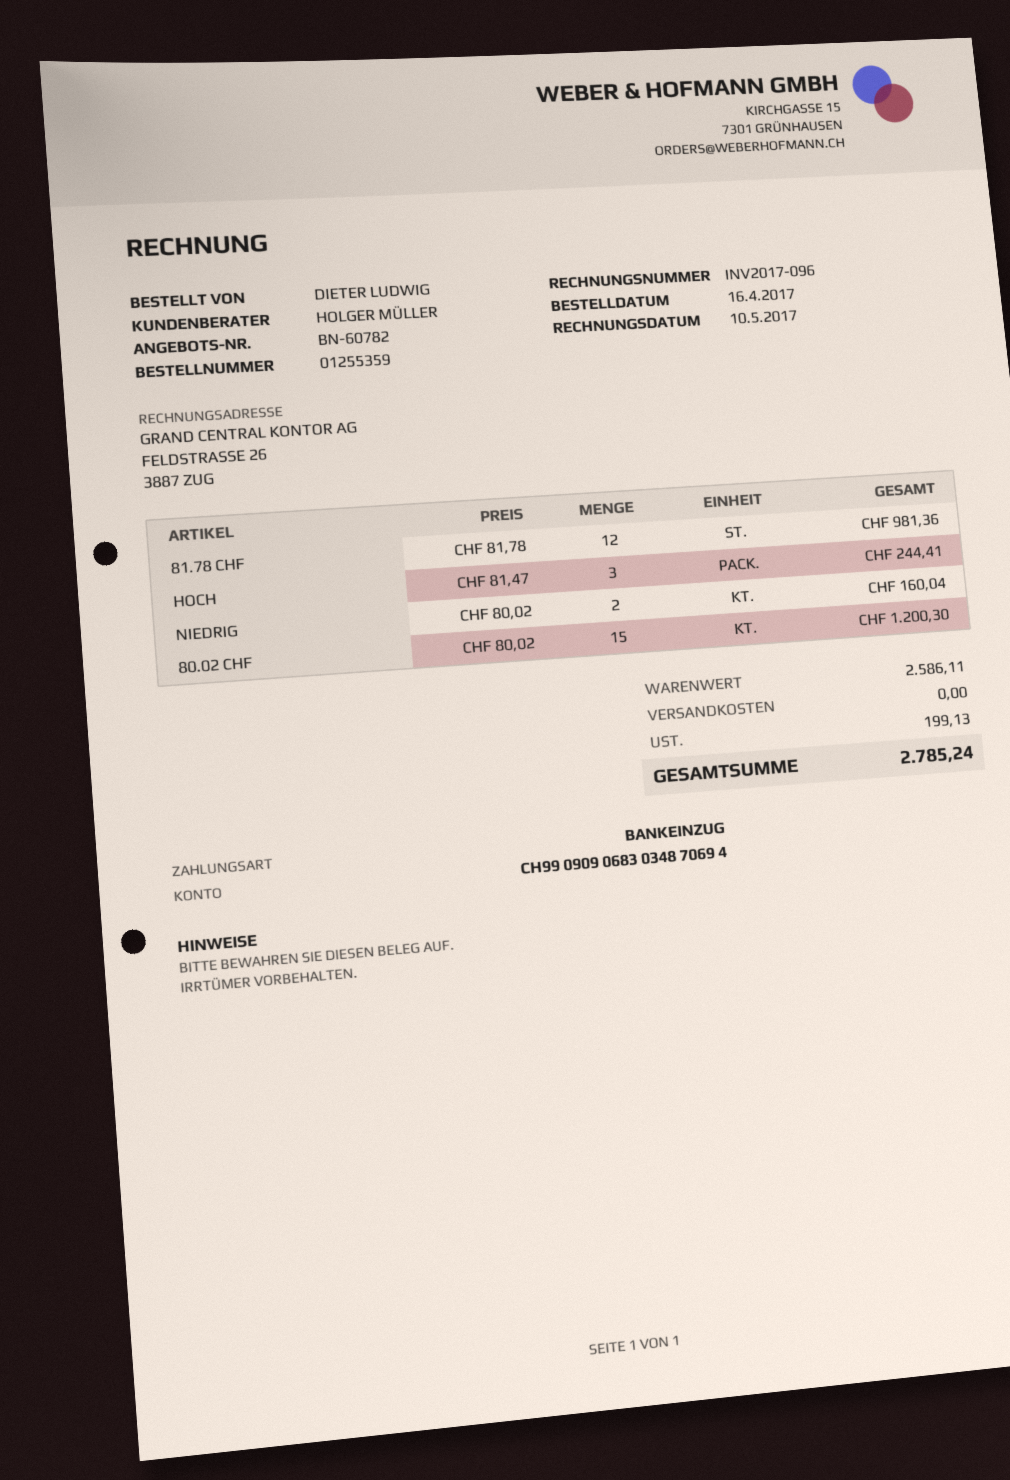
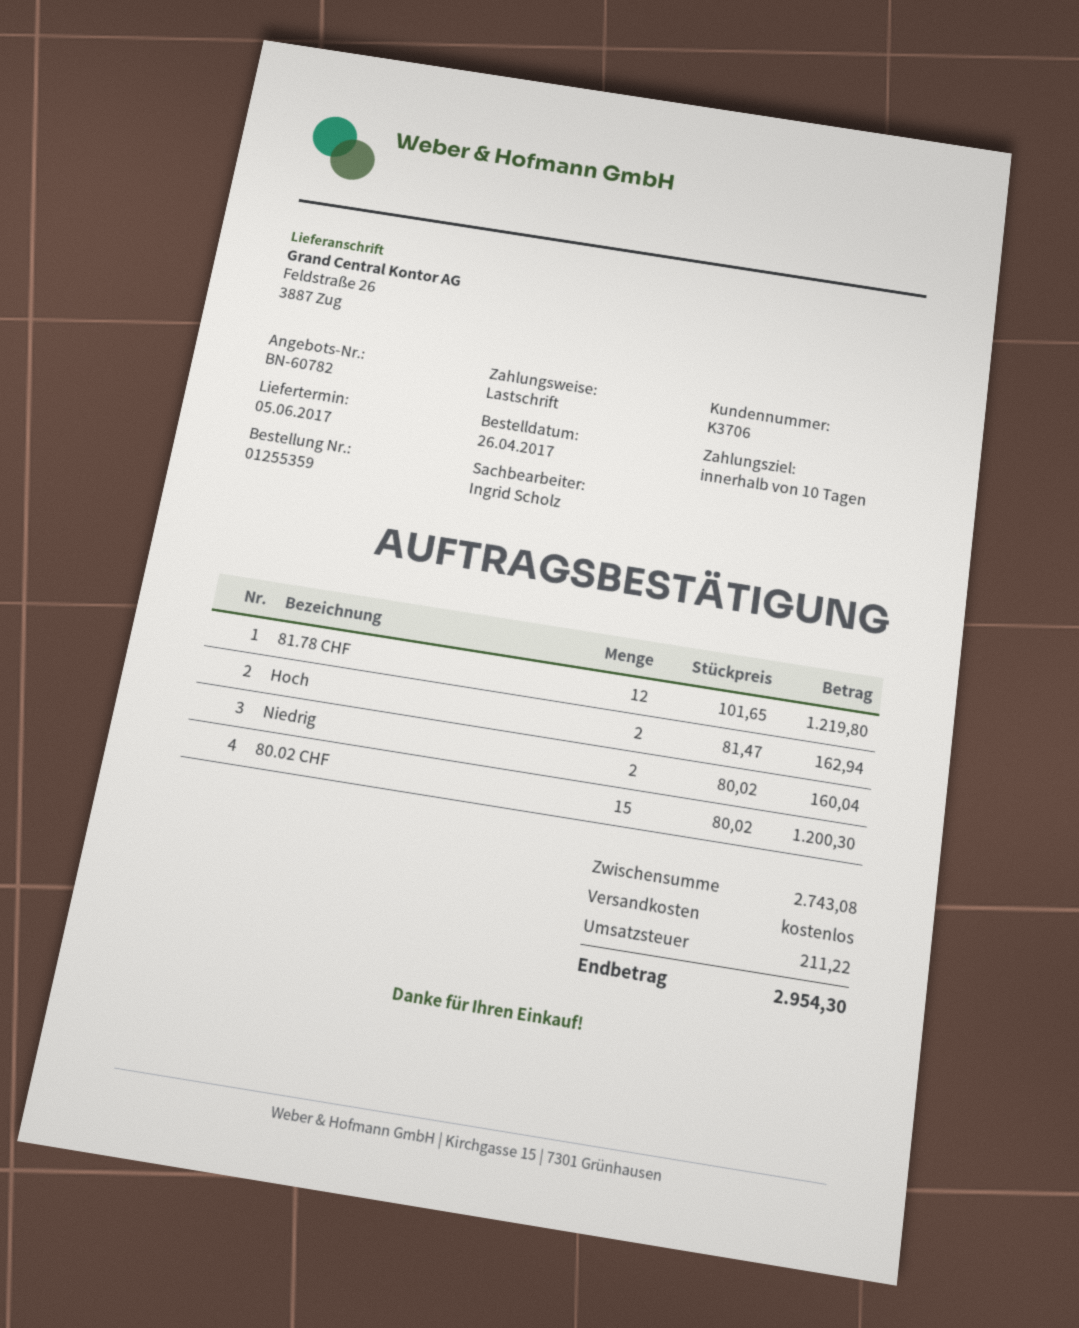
order date: 2017-04-16 -> 2017-04-26
sales rep: HOLGER MÜLLER -> Ingrid Scholz
81.78 CHF: 12 x 81.78 = 981.36 -> 12 x 101.65 = 1219.80
HOCH: 3 x 81.47 = 244.41 -> 2 x 81.47 = 162.94
subtotal: 2586.11 -> 2743.08
tax: 199.13 -> 211.22
total: 2785.24 -> 2954.30

